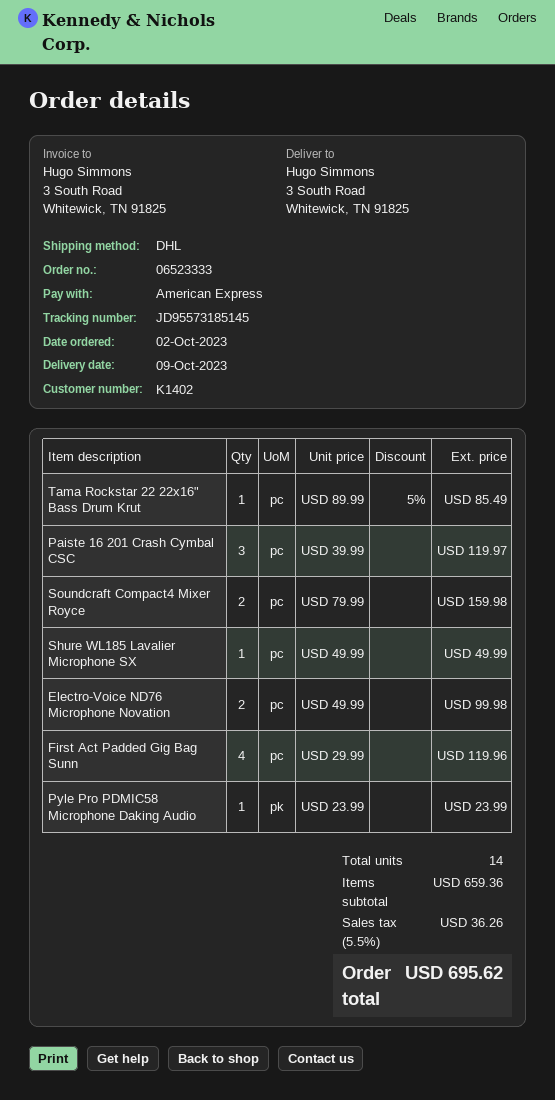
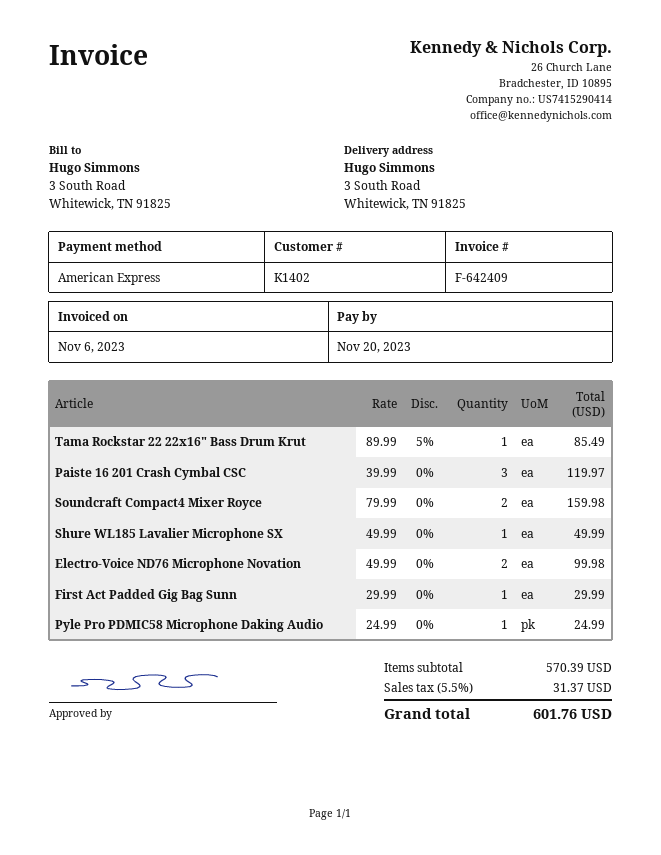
First Act Padded Gig Bag Sunn: 4 x 29.99 = 119.96 -> 1 x 29.99 = 29.99
Pyle Pro PDMIC58 Microphone Daking Audio: 1 x 23.99 = 23.99 -> 1 x 24.99 = 24.99
subtotal: 659.36 -> 570.39
tax: 5.5% = 36.26 -> 5.5% = 31.37
total: 695.62 -> 601.76

